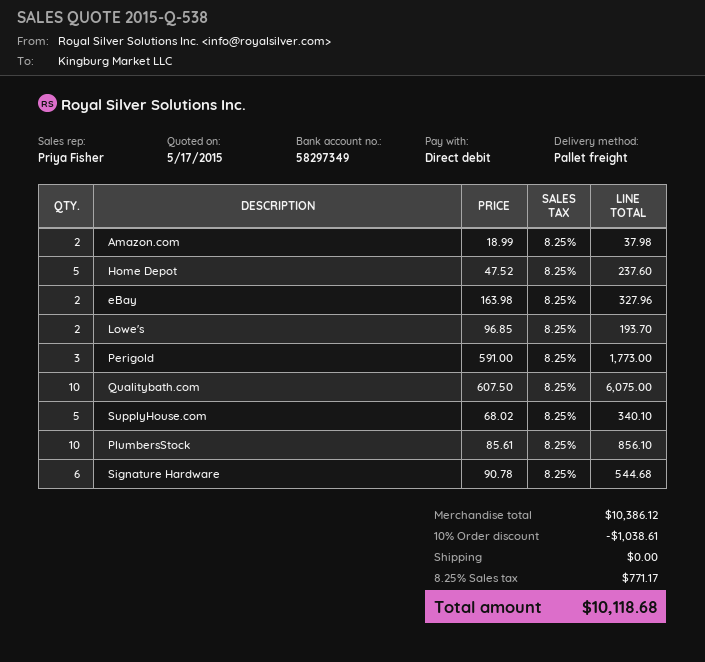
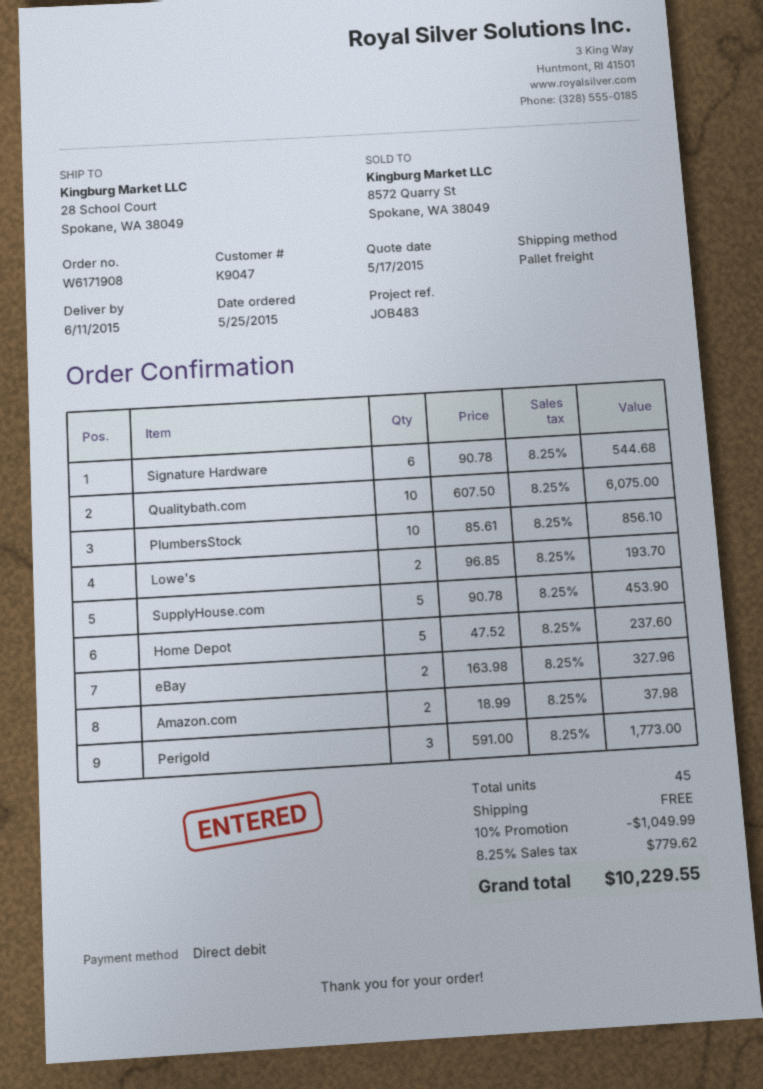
SupplyHouse.com: 5 x 68.02 = 340.10 -> 5 x 90.78 = 453.90
discount: 10% = 1038.61 -> 10% = 1049.99
tax: 8.25% = 771.17 -> 8.25% = 779.62
total: 10118.68 -> 10229.55

